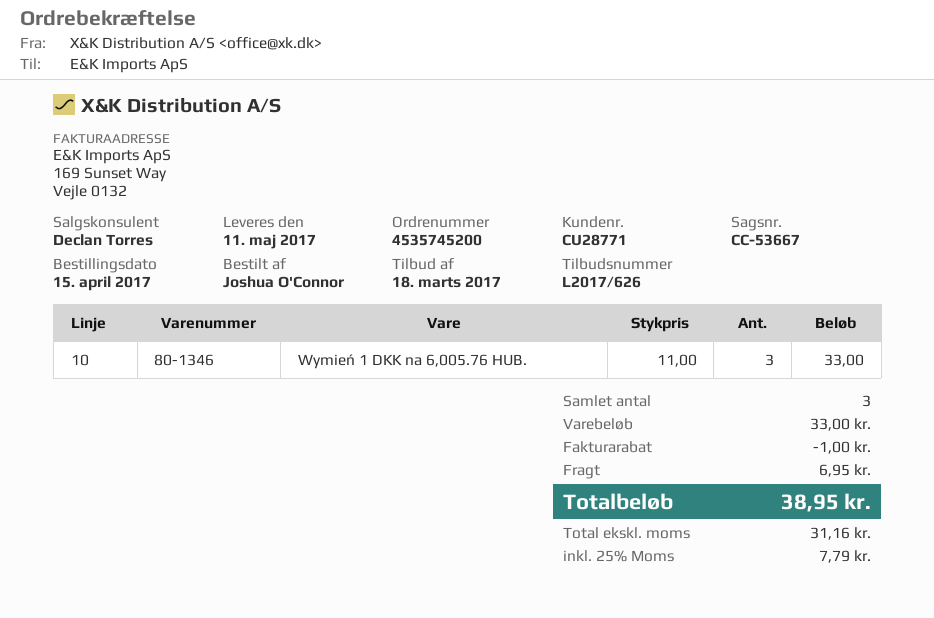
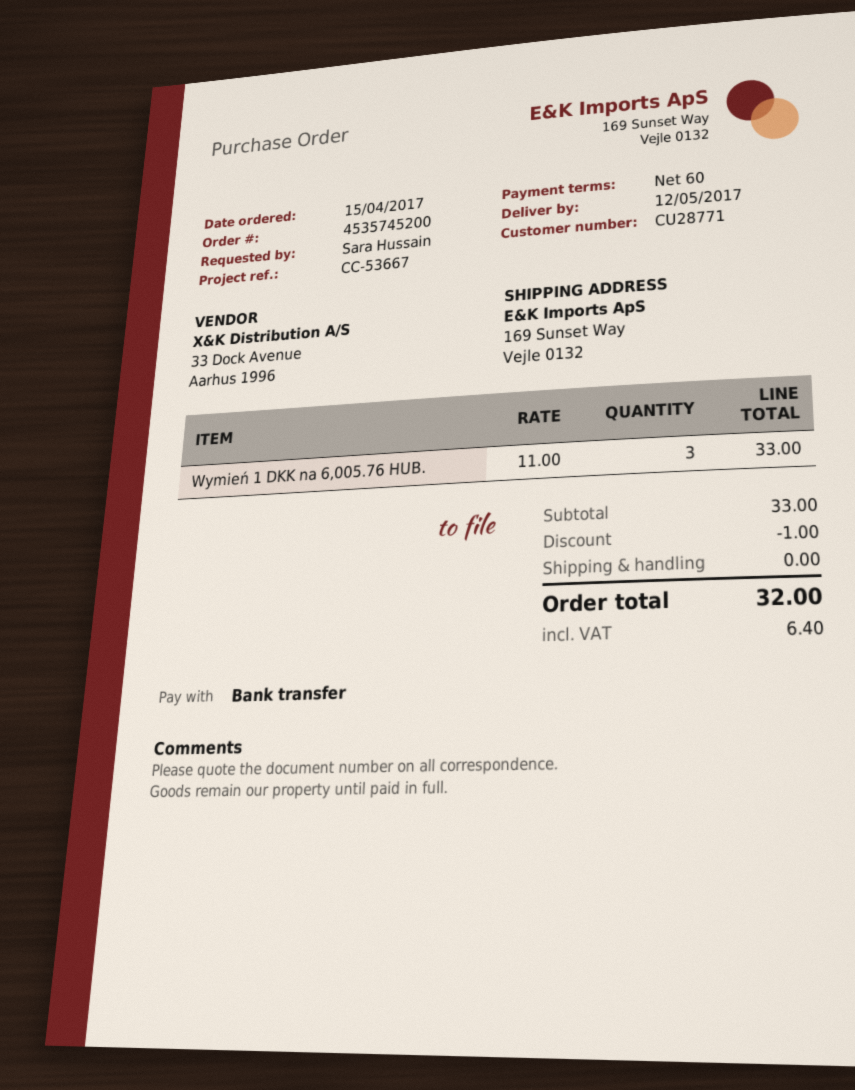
delivery date: 2017-05-11 -> 2017-05-12
ordered by: Joshua O'Connor -> Sara Hussain
shipping: 6.95 -> 0.00
tax: 7.79 -> 6.40
total: 38.95 -> 32.00

